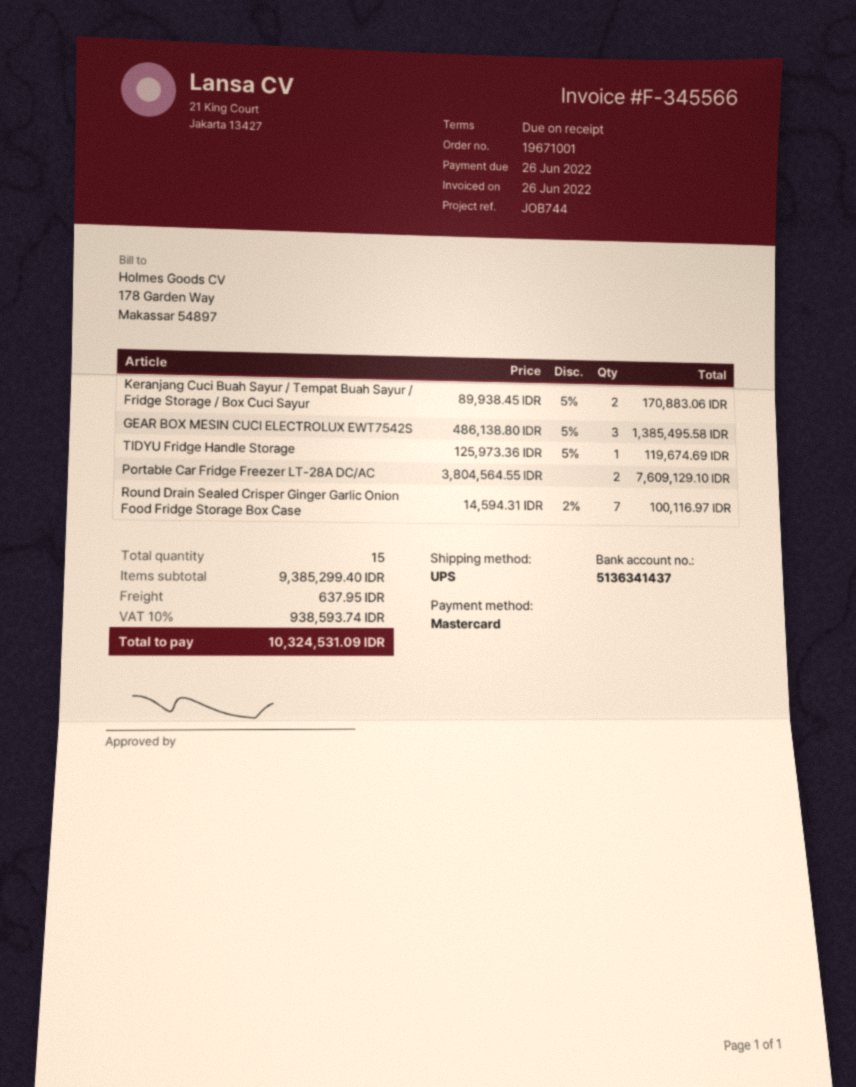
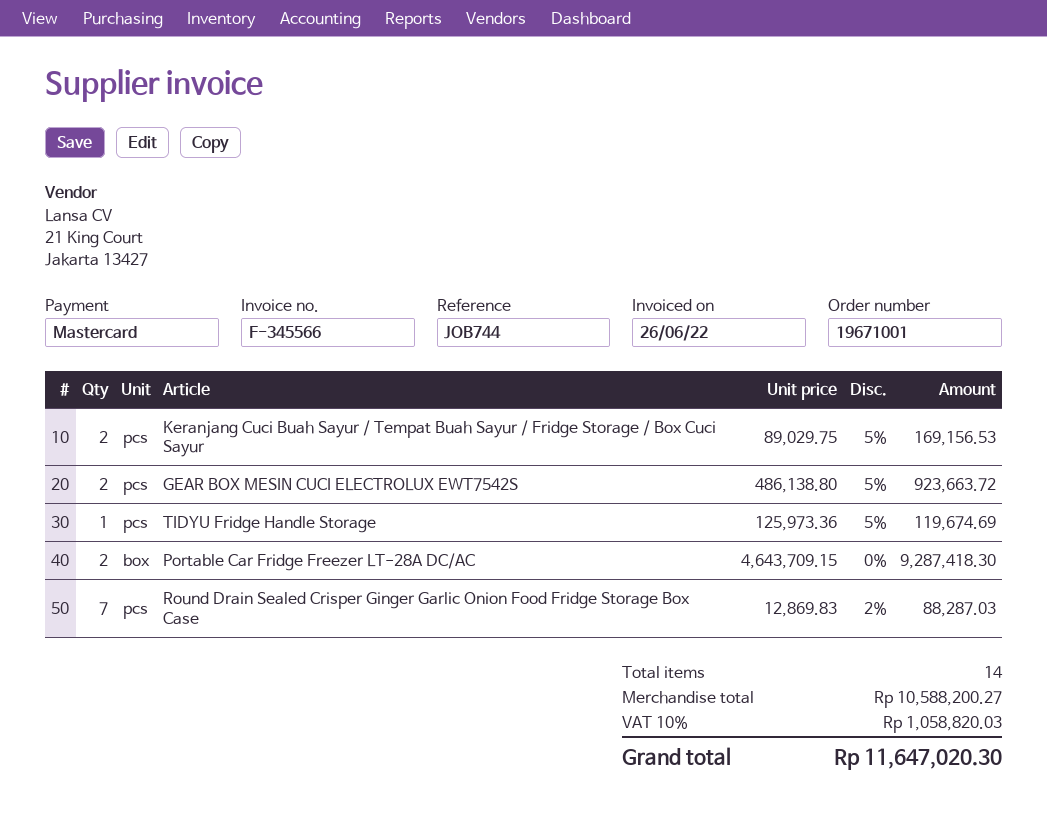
Keranjang Cuci Buah Sayur / Tempat Buah Sayur / Fridge Storage / Box Cuci Sayur: 2 x 89938.45 - 5% = 170883.06 -> 2 x 89029.75 - 5% = 169156.53
GEAR BOX MESIN CUCI ELECTROLUX EWT7542S: 3 x 486138.80 - 5% = 1385495.58 -> 2 x 486138.80 - 5% = 923663.72
Portable Car Fridge Freezer LT-28A DC/AC: 2 x 3804564.55 = 7609129.10 -> 2 x 4643709.15 = 9287418.30
Round Drain Sealed Crisper Ginger Garlic Onion Food Fridge Storage Box Case: 7 x 14594.31 - 2% = 100116.97 -> 7 x 12869.83 - 2% = 88287.03
total quantity: 15 -> 14
subtotal: 9385299.40 -> 10588200.27
shipping: 637.95 -> none
tax: 10% = 938593.74 -> 10% = 1058820.03
total: 10324531.09 -> 11647020.30

